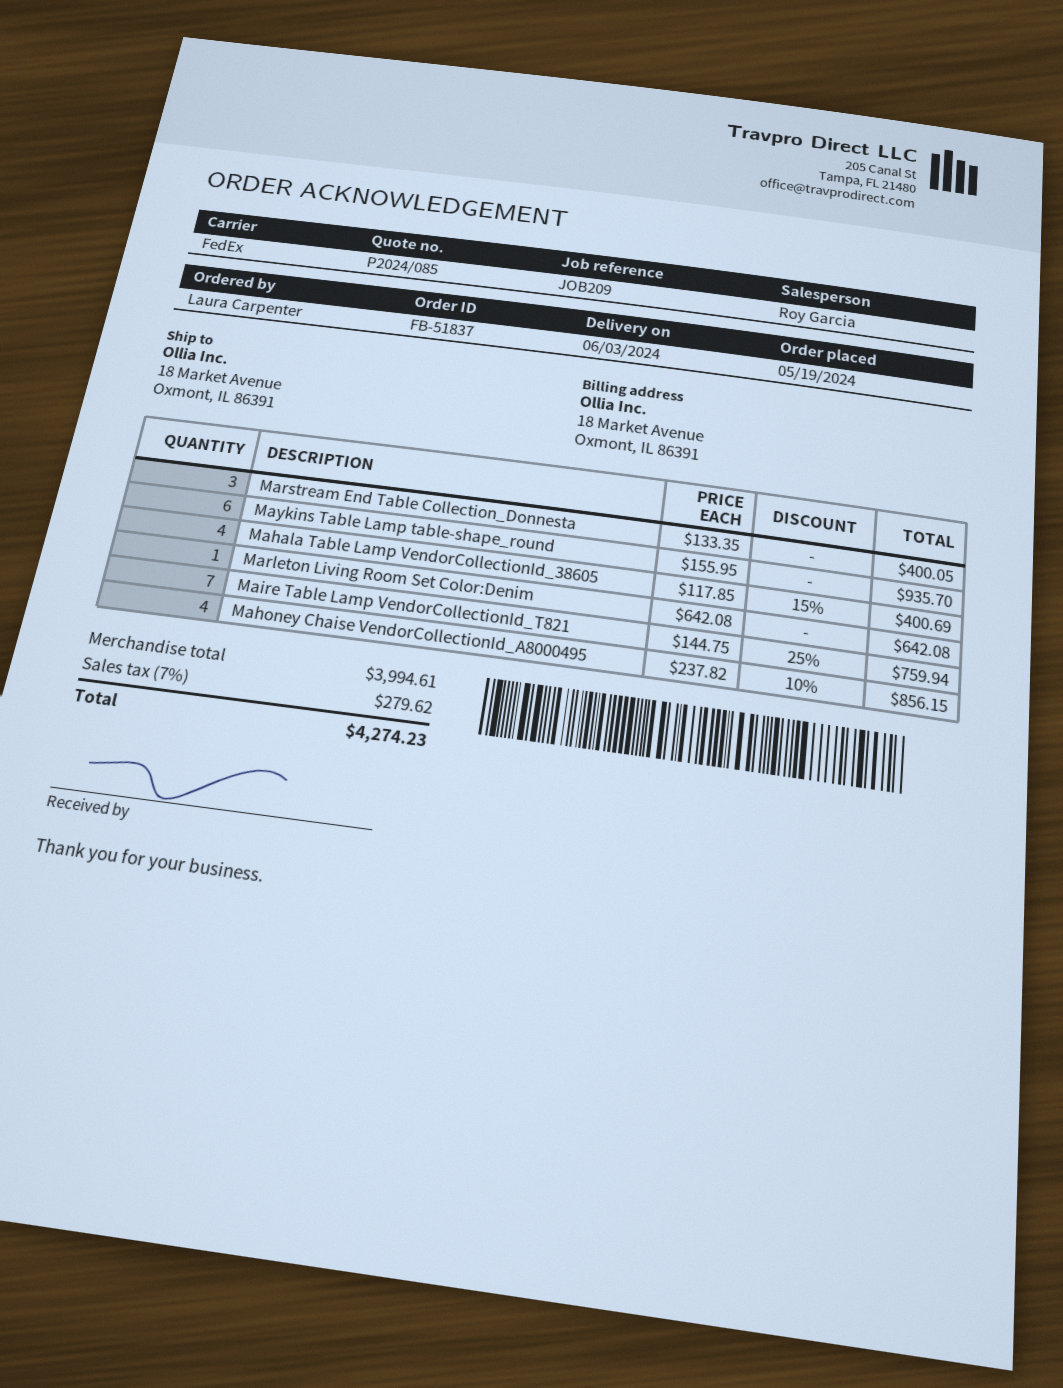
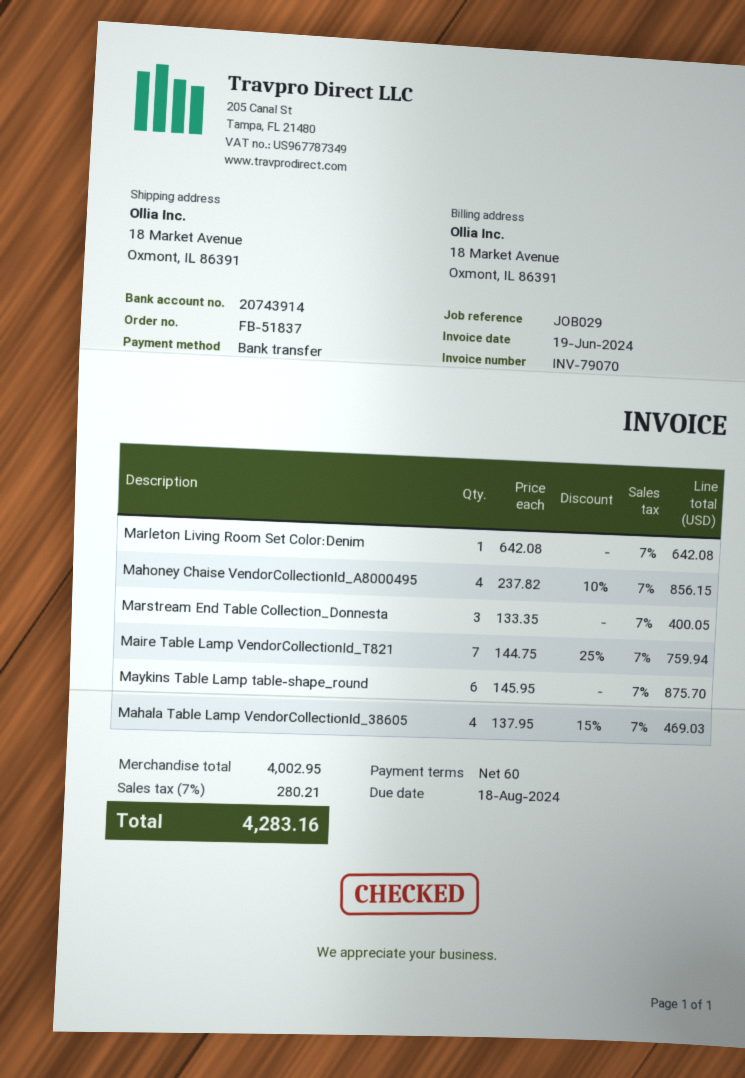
reference: JOB209 -> JOB029
Maykins Table Lamp table-shape_round: 6 x 155.95 = 935.70 -> 6 x 145.95 = 875.70
Mahala Table Lamp VendorCollectionId_38605: 4 x 117.85 - 15% = 400.69 -> 4 x 137.95 - 15% = 469.03
subtotal: 3994.61 -> 4002.95
tax: 7% = 279.62 -> 7% = 280.21
total: 4274.23 -> 4283.16

